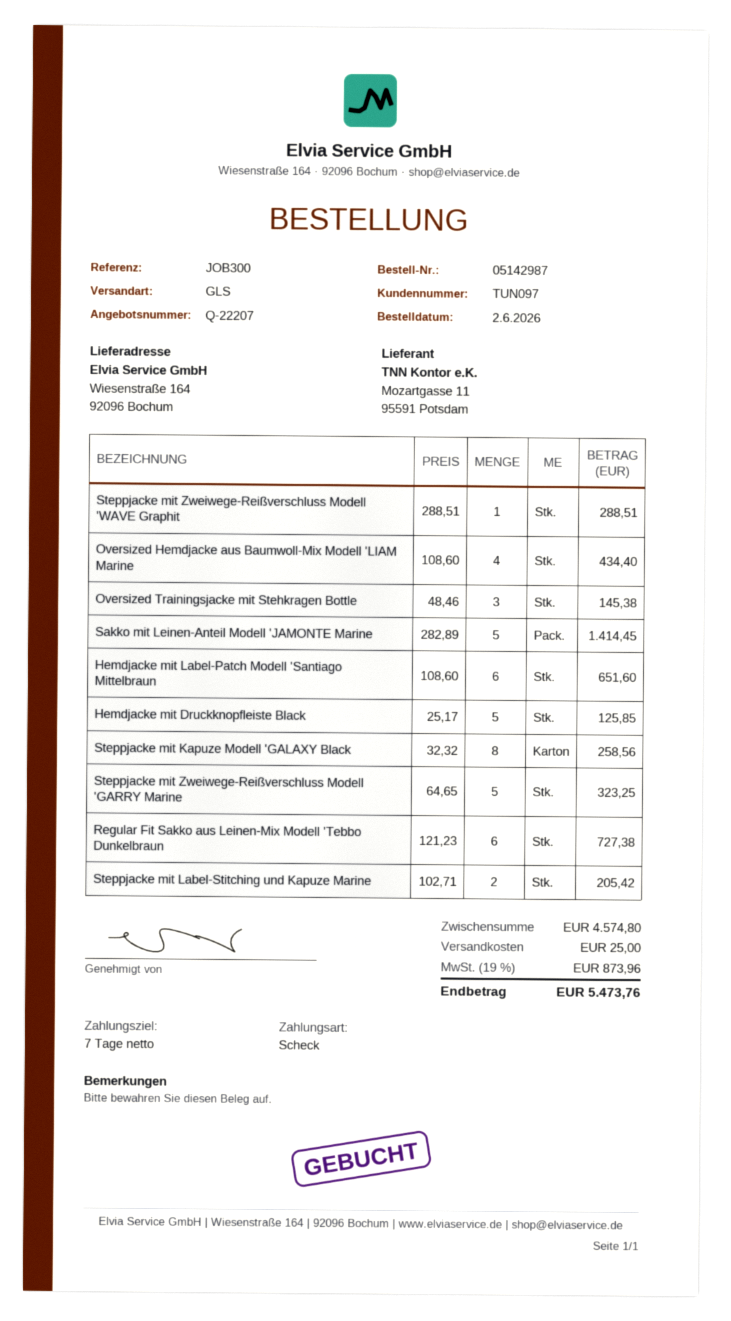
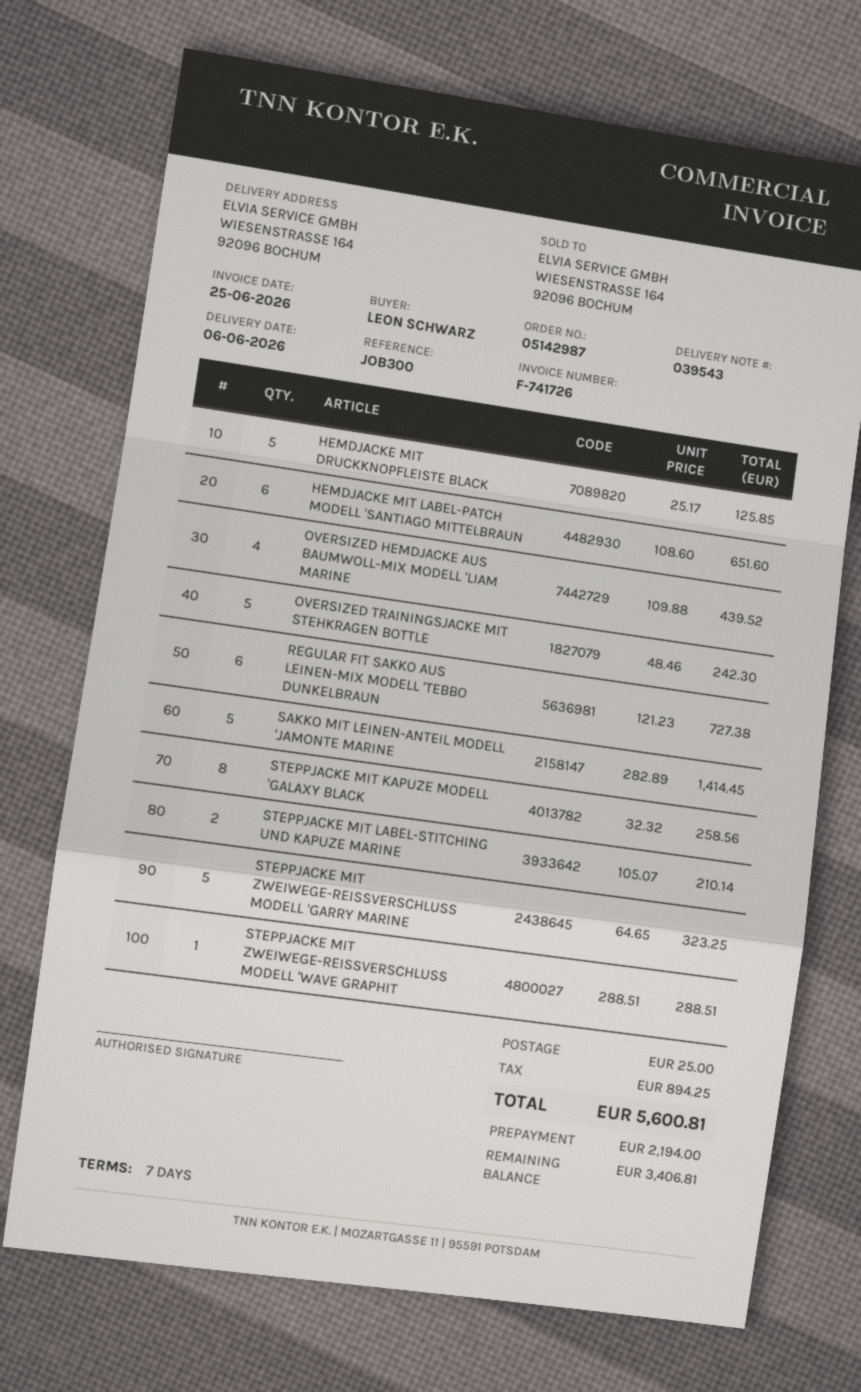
Oversized Hemdjacke aus Baumwoll-Mix Modell 'LIAM Marine: 4 x 108.60 = 434.40 -> 4 x 109.88 = 439.52
Oversized Trainingsjacke mit Stehkragen Bottle: 3 x 48.46 = 145.38 -> 5 x 48.46 = 242.30
Steppjacke mit Label-Stitching und Kapuze Marine: 2 x 102.71 = 205.42 -> 2 x 105.07 = 210.14
tax: 873.96 -> 894.25
total: 5473.76 -> 5600.81

